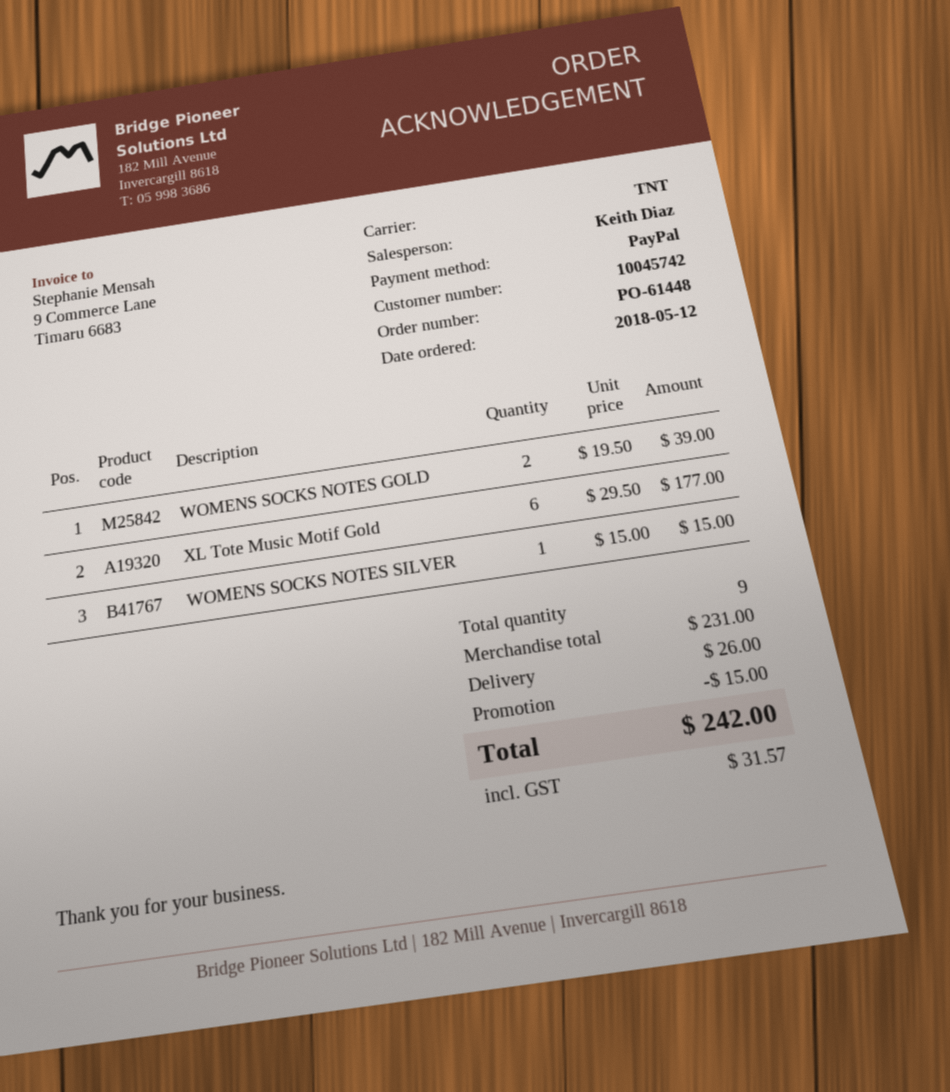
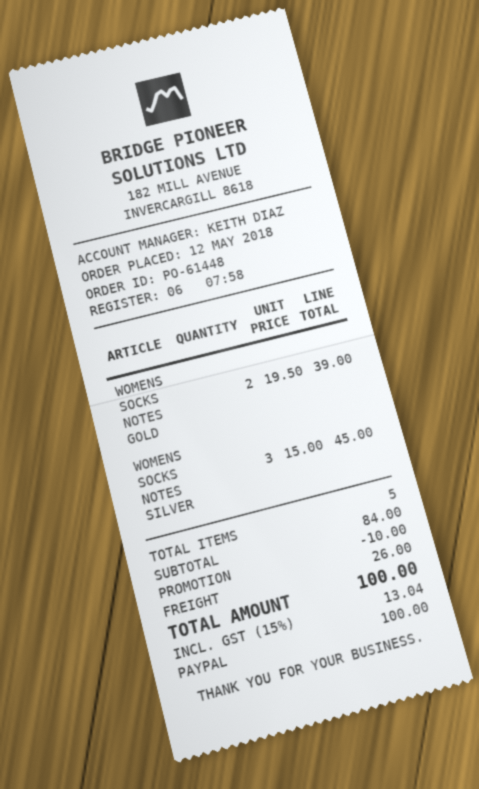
XL Tote Music Motif Gold: 6 x 29.50 = 177.00 -> none
WOMENS SOCKS NOTES SILVER: 1 x 15.00 = 15.00 -> 3 x 15.00 = 45.00
total quantity: 9 -> 5
subtotal: 231.00 -> 84.00
discount: 15.00 -> 10.00
tax: 31.57 -> 13.04
total: 242.00 -> 100.00

